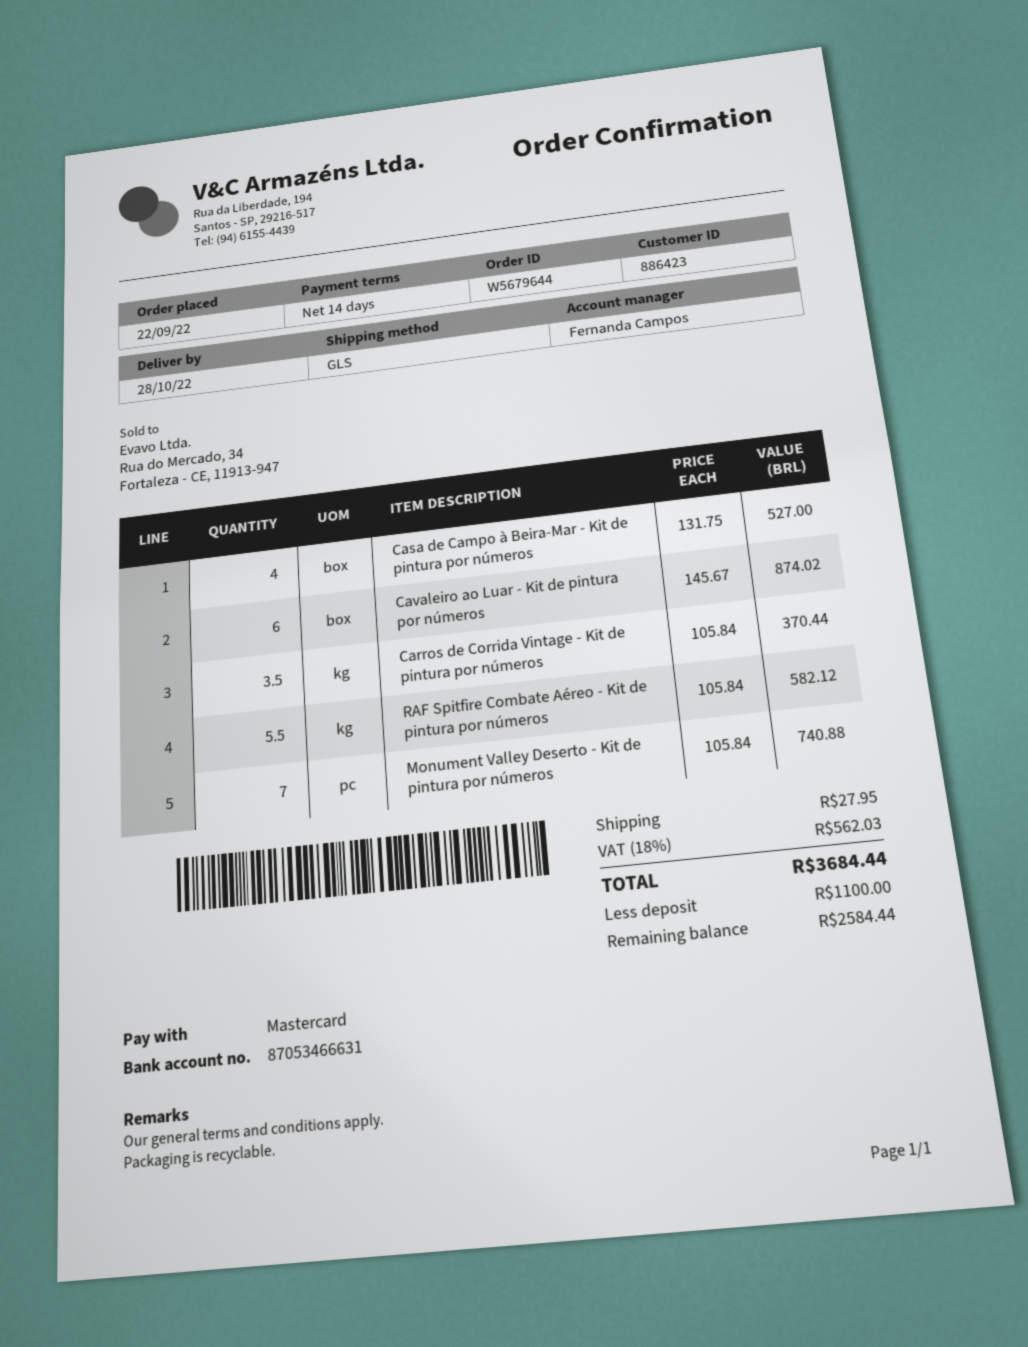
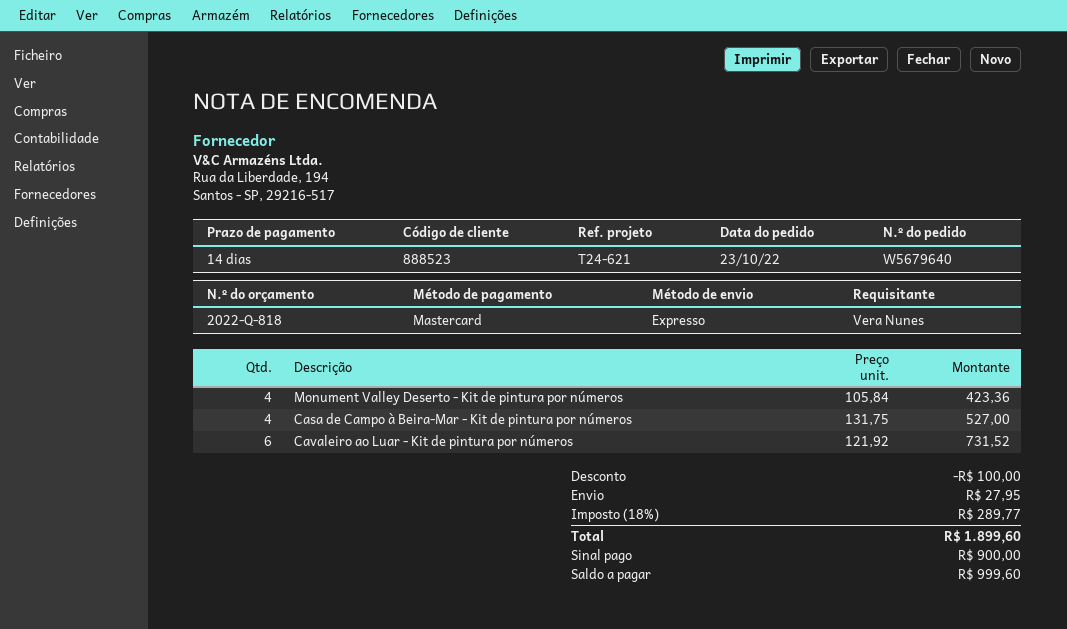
order number: W5679644 -> W5679640
order date: 2022-09-22 -> 2022-10-23
customer number: 886423 -> 888523
shipping method: GLS -> express
Cavaleiro ao Luar - Kit de pintura por números: 6 x 145.67 = 874.02 -> 6 x 121.92 = 731.52
Carros de Corrida Vintage - Kit de pintura por números: 3.5 x 105.84 = 370.44 -> none
RAF Spitfire Combate Aéreo - Kit de pintura por números: 5.5 x 105.84 = 582.12 -> none
Monument Valley Deserto - Kit de pintura por números: 7 x 105.84 = 740.88 -> 4 x 105.84 = 423.36
discount: none -> 100.00
tax: 18% = 562.03 -> 18% = 289.77
total: 3684.44 -> 1899.60
deposit: 1100.00 -> 900.00
balance: 2584.44 -> 999.60

